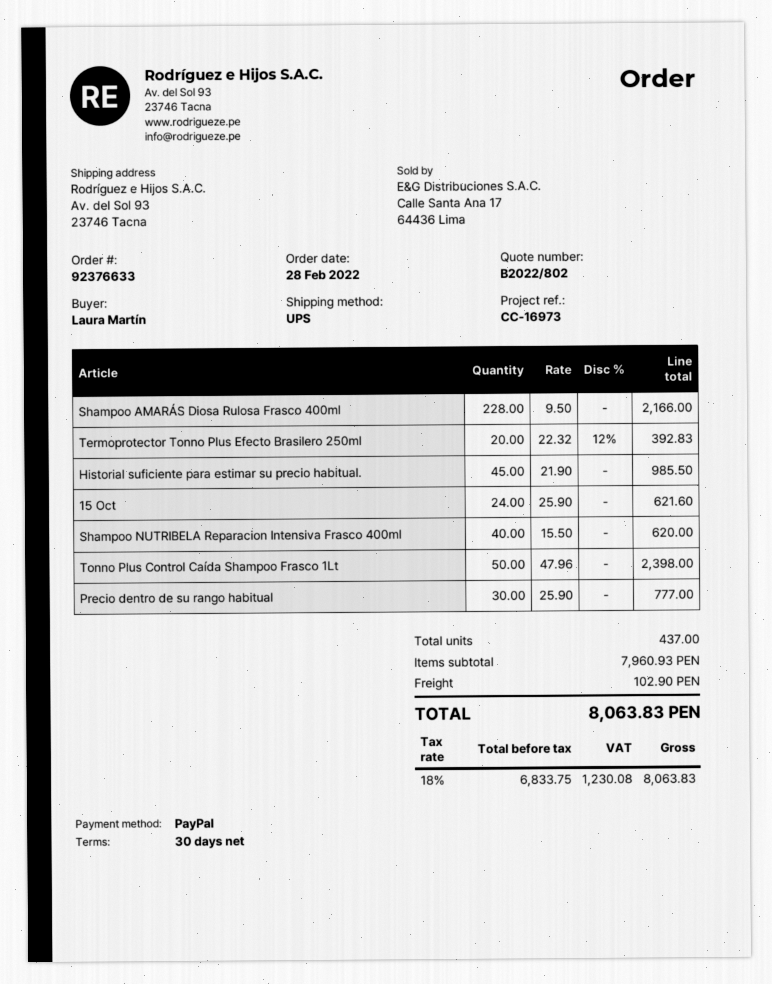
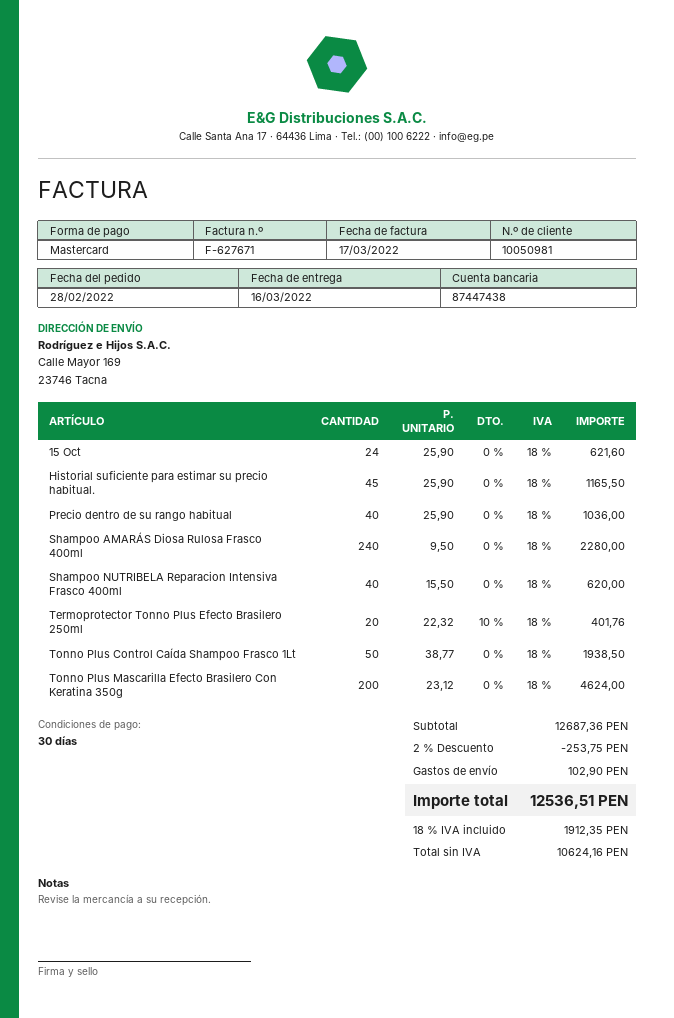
payment method: PayPal -> Mastercard
ship to: Av. del Sol 93, 23746 Tacna -> Calle Mayor 169, 23746 Tacna
Shampoo AMARÁS Diosa Rulosa Frasco 400ml: 228 x 9.50 = 2166.00 -> 240 x 9.50 = 2280.00
Termoprotector Tonno Plus Efecto Brasilero 250ml: 20 x 22.32 - 12% = 392.83 -> 20 x 22.32 - 10% = 401.76
Historial suficiente para estimar su precio habitual.: 45 x 21.90 = 985.50 -> 45 x 25.90 = 1165.50
Tonno Plus Control Caída Shampoo Frasco 1Lt: 50 x 47.96 = 2398.00 -> 50 x 38.77 = 1938.50
Precio dentro de su rango habitual: 30 x 25.90 = 777.00 -> 40 x 25.90 = 1036.00
Tonno Plus Mascarilla Efecto Brasilero Con Keratina 350g: none -> 200 x 23.12 = 4624.00
subtotal: 7960.93 -> 12687.36
discount: none -> 2% = 253.75
net: 6833.75 -> 10624.16
tax: 18% = 1230.08 -> 18% = 1912.35
total: 8063.83 -> 12536.51

